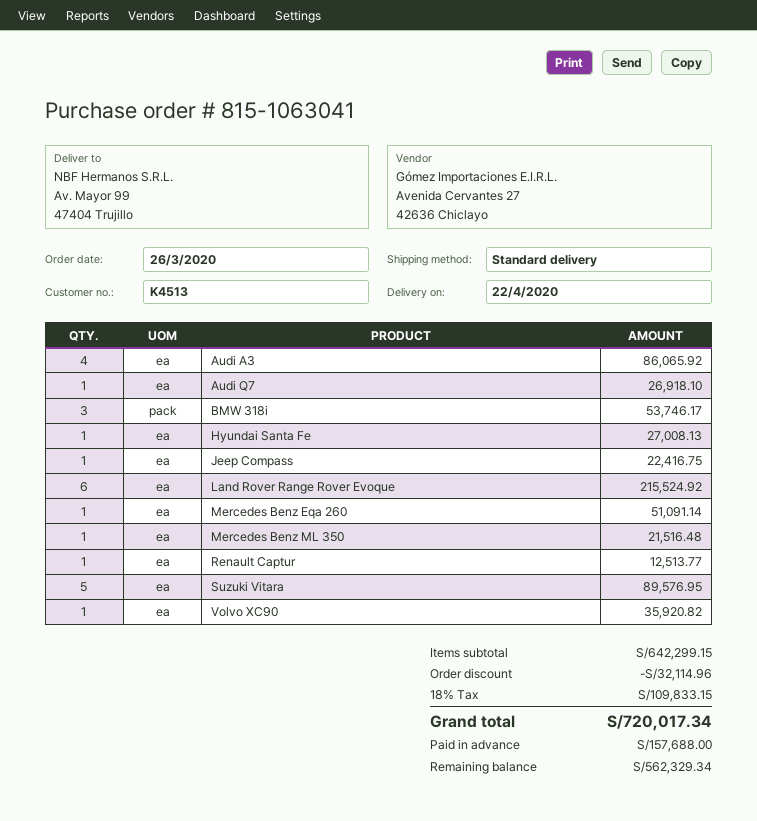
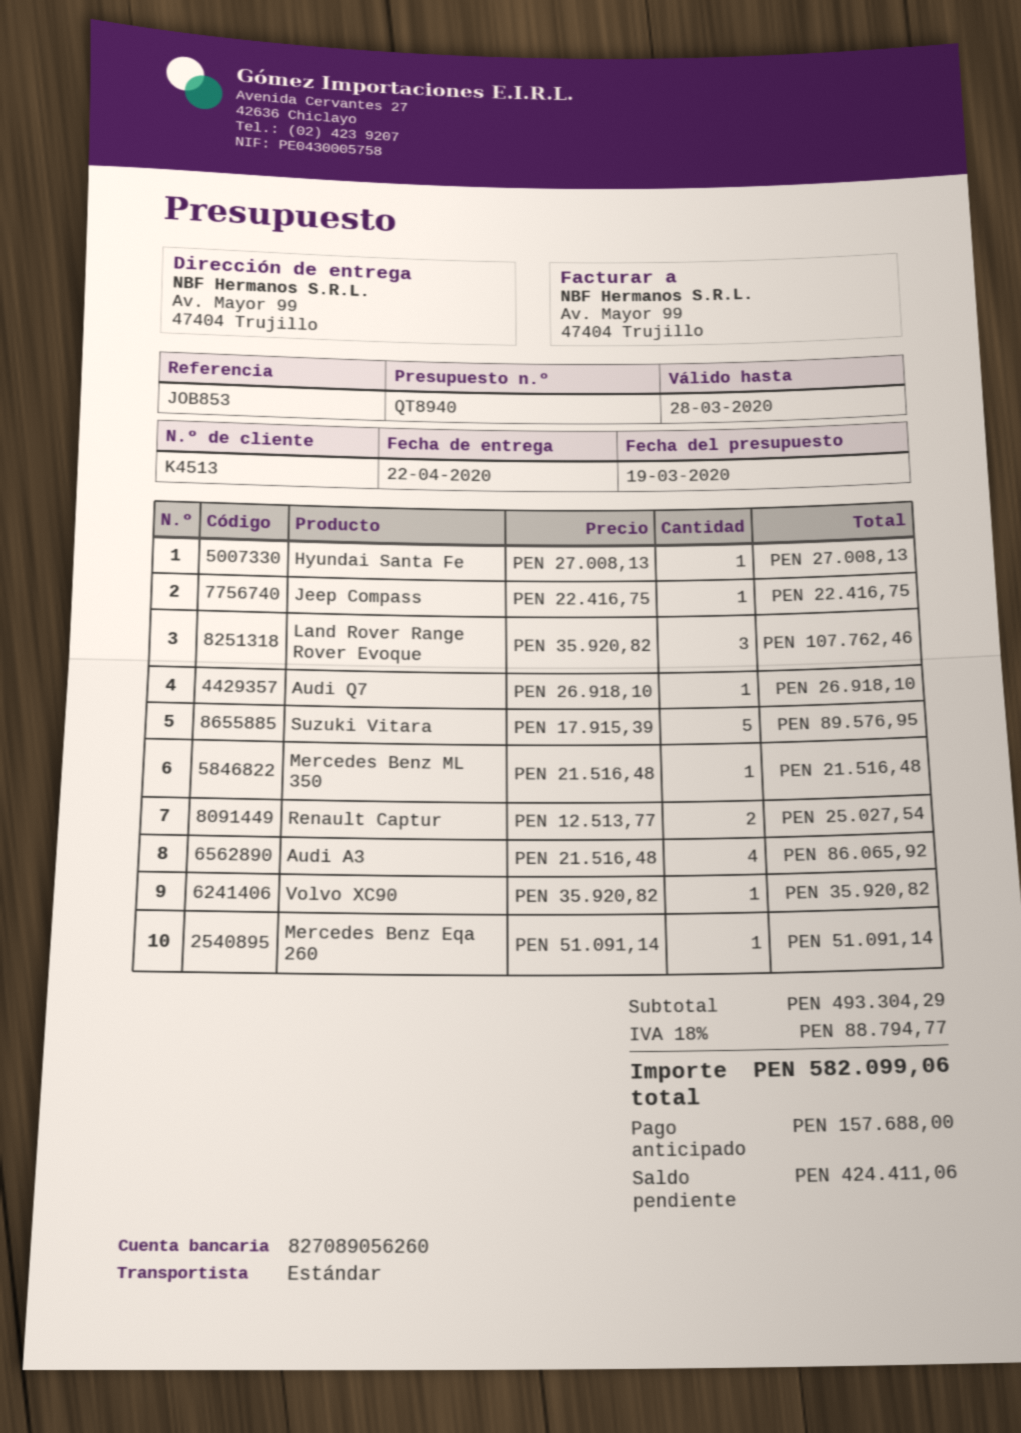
BMW 318i: 3 for 53746.17 -> none
Land Rover Range Rover Evoque: 6 for 215524.92 -> 3 for 107762.46
Renault Captur: 1 for 12513.77 -> 2 for 25027.54
subtotal: 642299.15 -> 493304.29
discount: 32114.96 -> none
tax: 18% = 109833.15 -> 18% = 88794.77
total: 720017.34 -> 582099.06
balance: 562329.34 -> 424411.06

